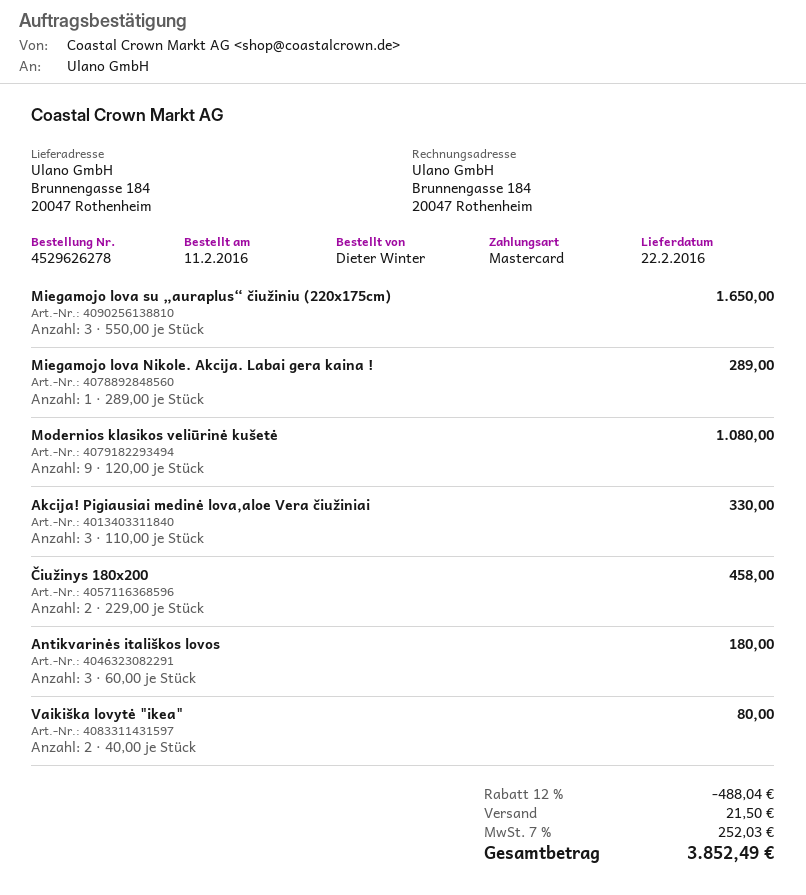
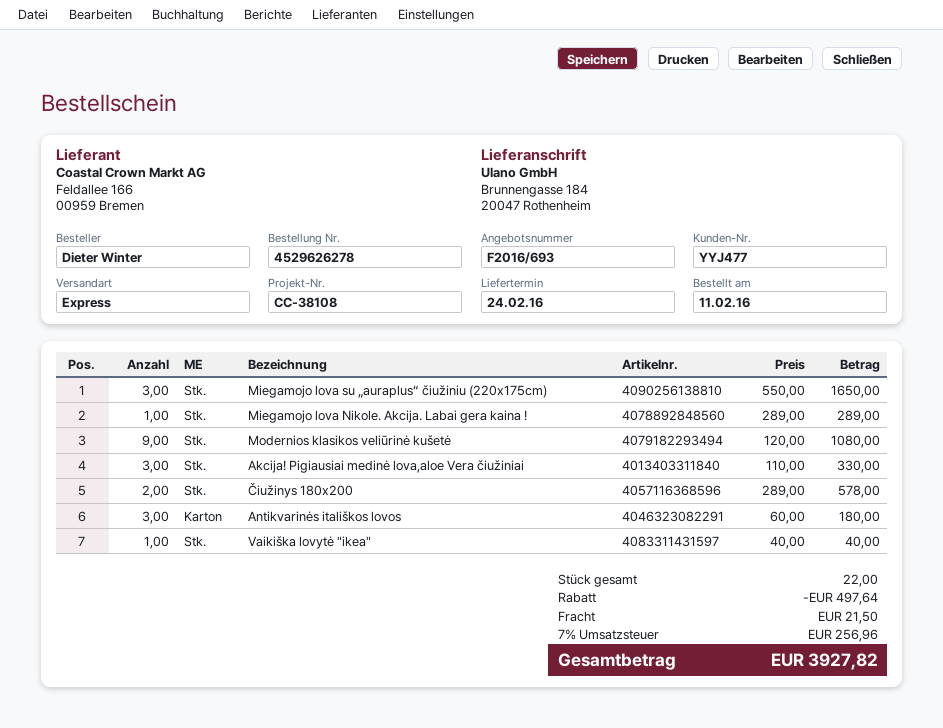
delivery date: 2016-02-22 -> 2016-02-24
Čiužinys 180x200: 2 x 229.00 = 458.00 -> 2 x 289.00 = 578.00
Vaikiška lovytė "ikea": 2 x 40.00 = 80.00 -> 1 x 40.00 = 40.00
discount: 488.04 -> 497.64
tax: 7% = 252.03 -> 7% = 256.96
total: 3852.49 -> 3927.82

